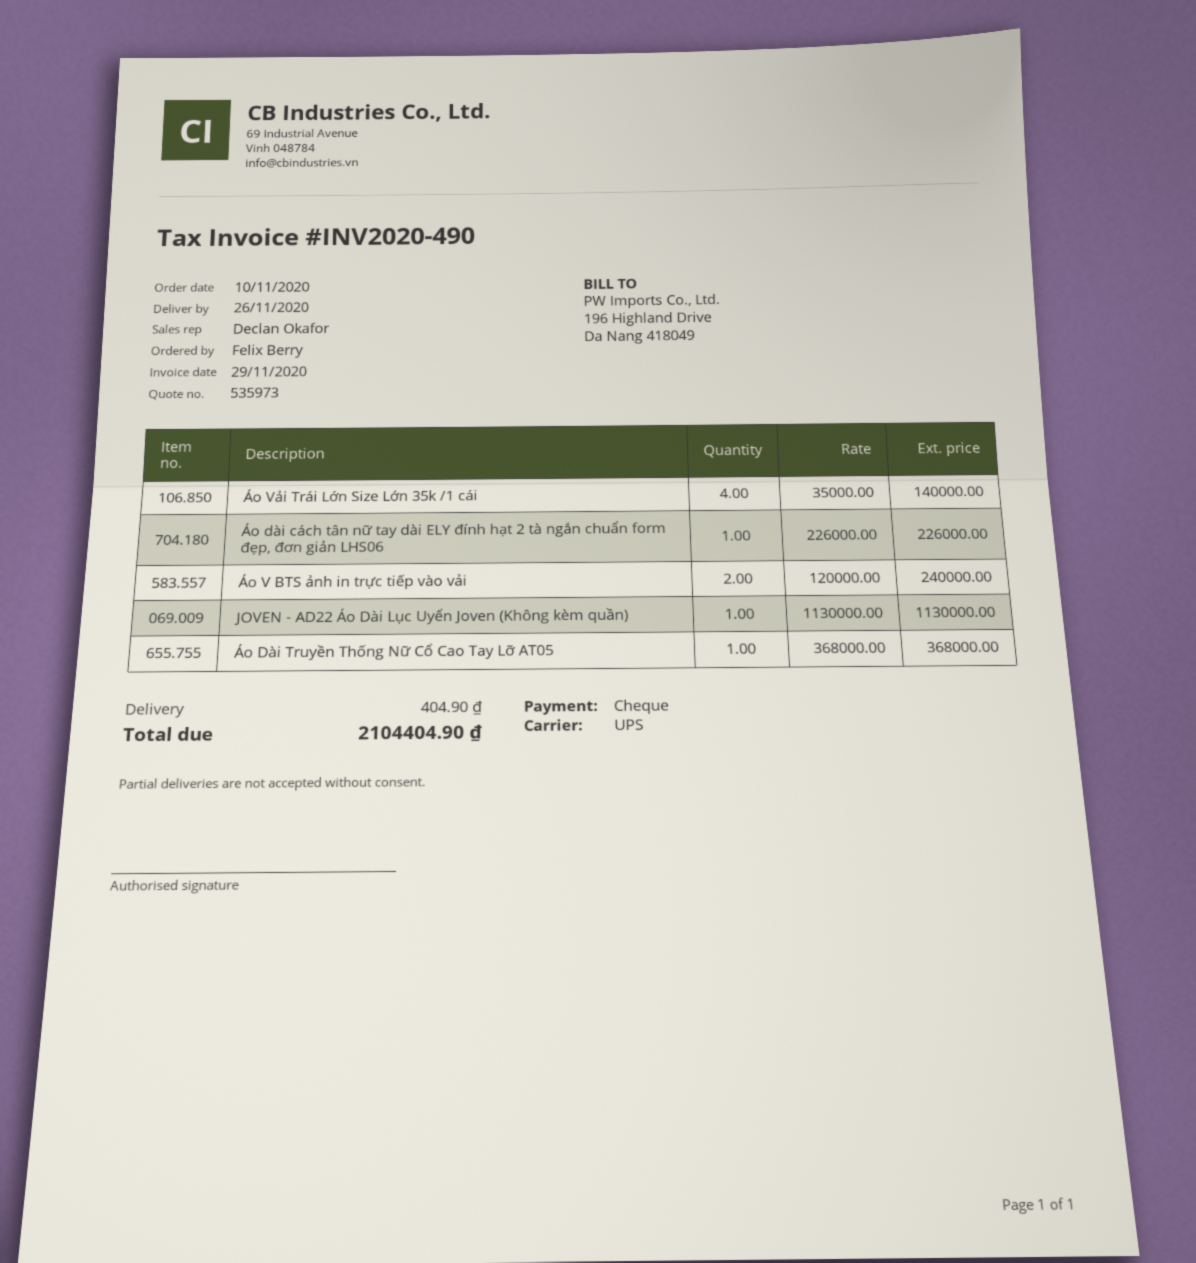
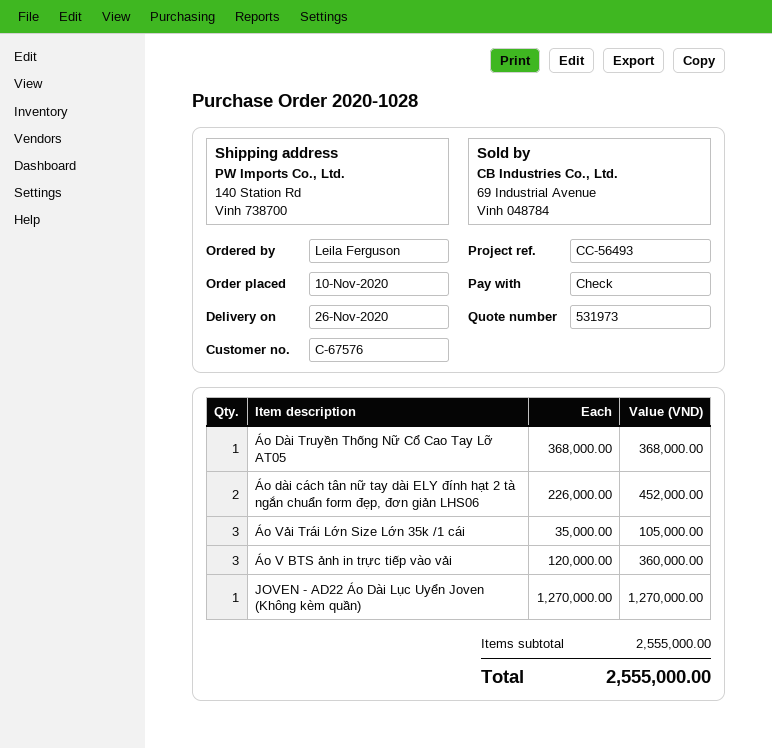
quote number: 535973 -> 531973
ordered by: Felix Berry -> Leila Ferguson
Áo Vải Trái Lớn Size Lớn 35k /1 cái: 4 x 35000.00 = 140000.00 -> 3 x 35000.00 = 105000.00
Áo dài cách tân nữ tay dài ELY đính hạt 2 tà ngắn chuẩn form đẹp, đơn giản LHS06: 1 x 226000.00 = 226000.00 -> 2 x 226000.00 = 452000.00
Áo V BTS ảnh in trực tiếp vào vải: 2 x 120000.00 = 240000.00 -> 3 x 120000.00 = 360000.00
JOVEN - AD22 Áo Dài Lục Uyển Joven (Không kèm quần): 1 x 1130000.00 = 1130000.00 -> 1 x 1270000.00 = 1270000.00
shipping: 404.90 -> none
total: 2104404.90 -> 2555000.00

